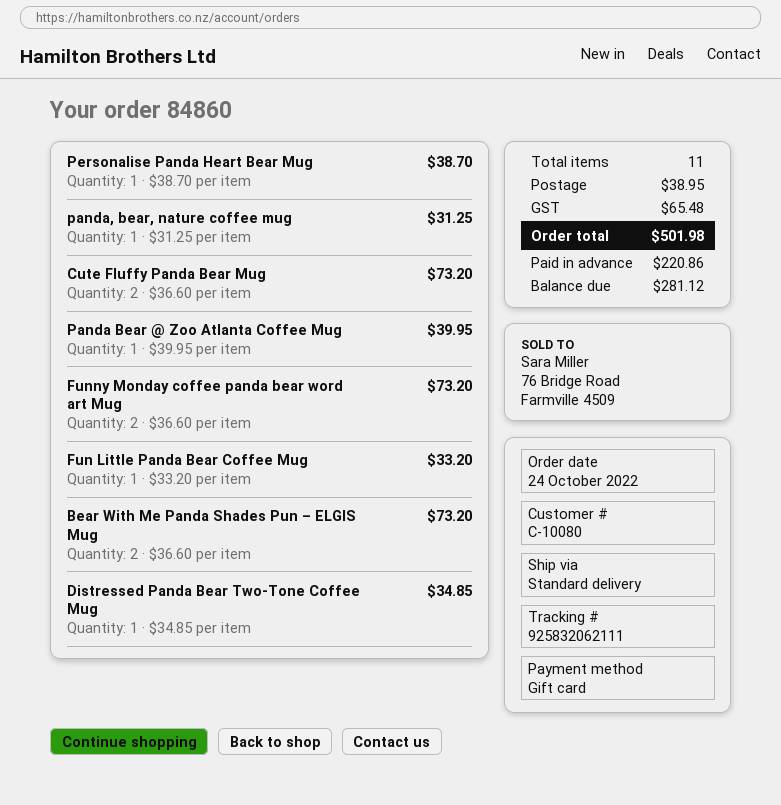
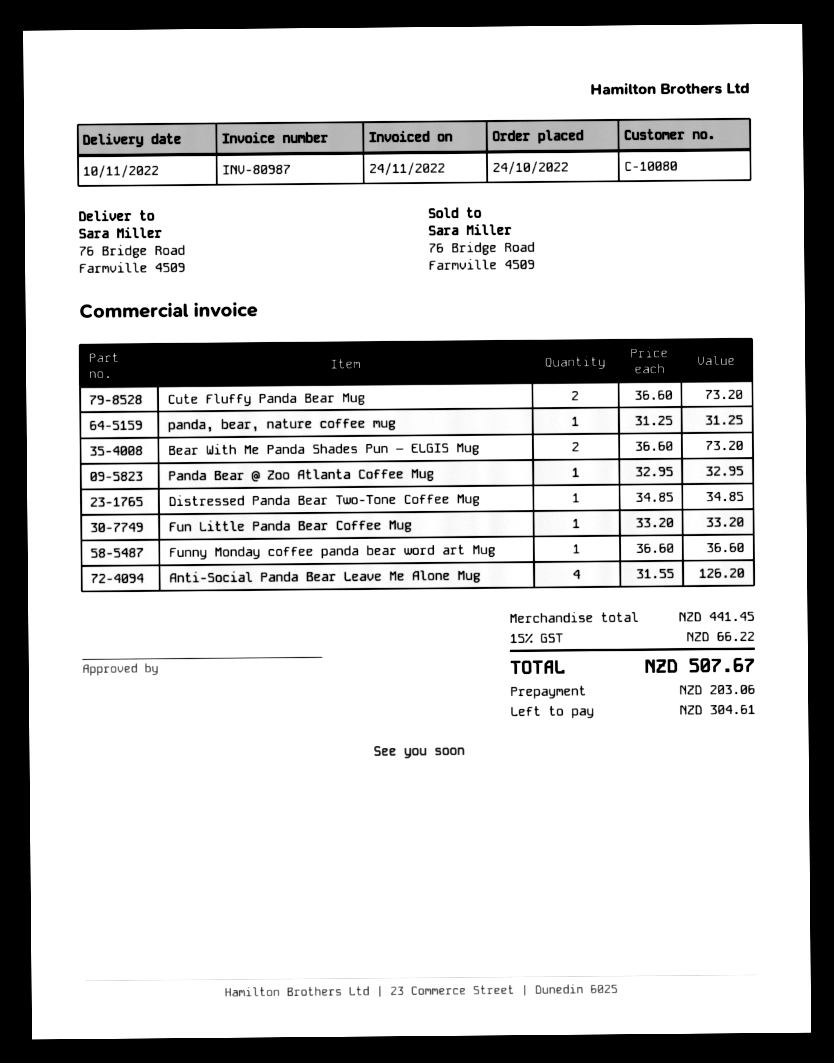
Personalise Panda Heart Bear Mug: 1 x 38.70 = 38.70 -> none
Panda Bear @ Zoo Atlanta Coffee Mug: 1 x 39.95 = 39.95 -> 1 x 32.95 = 32.95
Funny Monday coffee panda bear word art Mug: 2 x 36.60 = 73.20 -> 1 x 36.60 = 36.60
Anti-Social Panda Bear Leave Me Alone Mug: none -> 4 x 31.55 = 126.20
shipping: 38.95 -> none
tax: 65.48 -> 66.22
total: 501.98 -> 507.67
deposit: 220.86 -> 203.06
balance: 281.12 -> 304.61

